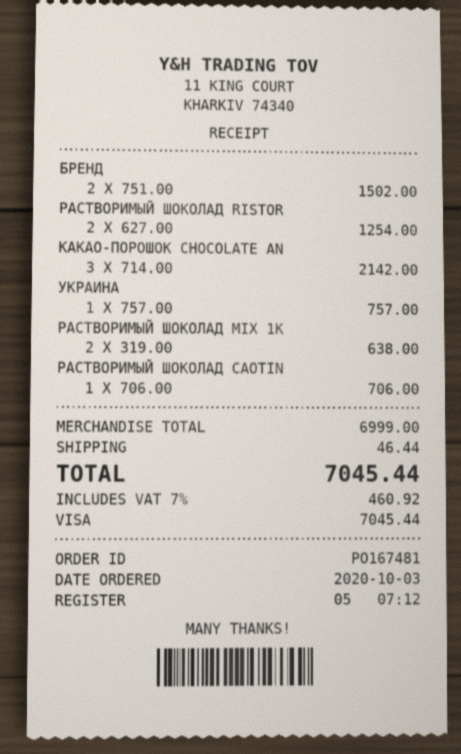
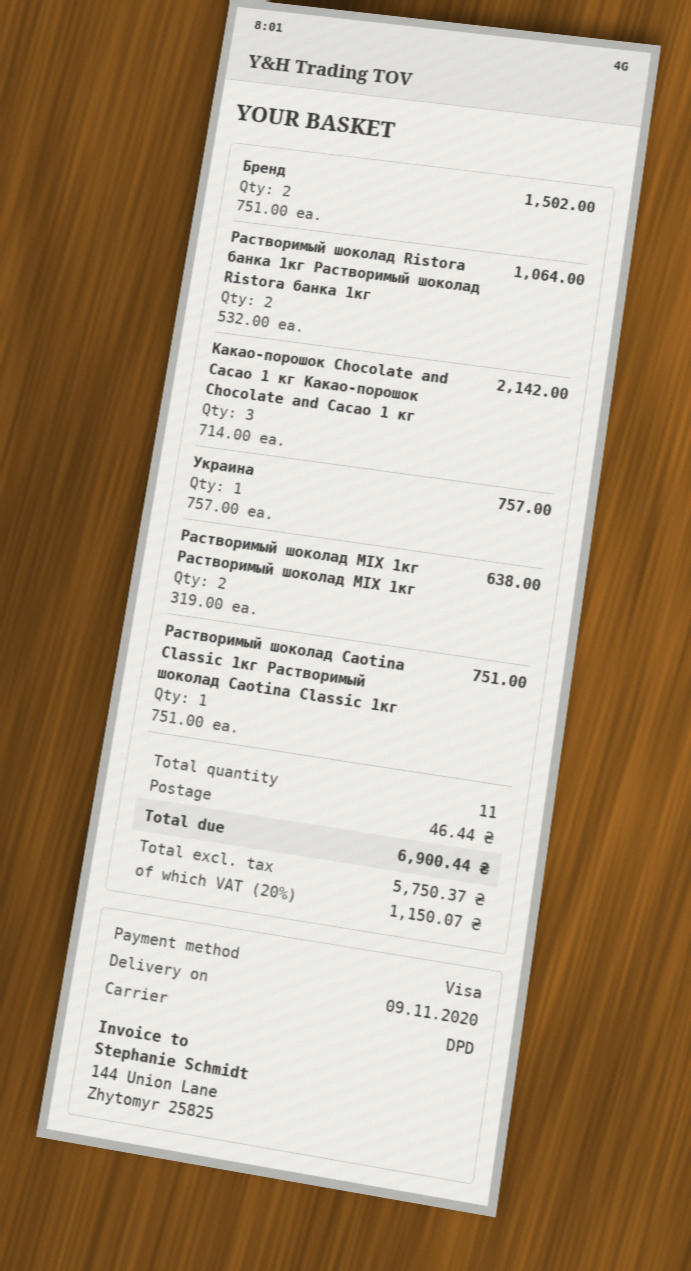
РАСТВОРИМЫЙ ШОКОЛАД RISTOR: 2 x 627.00 = 1254.00 -> 2 x 532.00 = 1064.00
РАСТВОРИМЫЙ ШОКОЛАД CAOTIN: 1 x 706.00 = 706.00 -> 1 x 751.00 = 751.00
tax: 7% = 460.92 -> 20% = 1150.07
total: 7045.44 -> 6900.44

